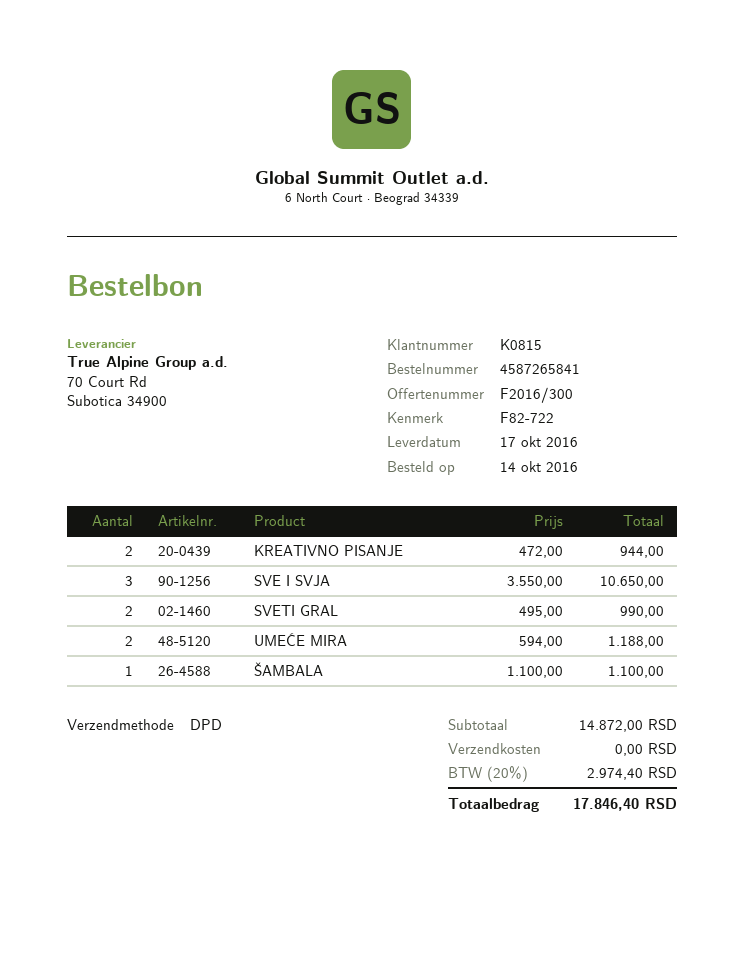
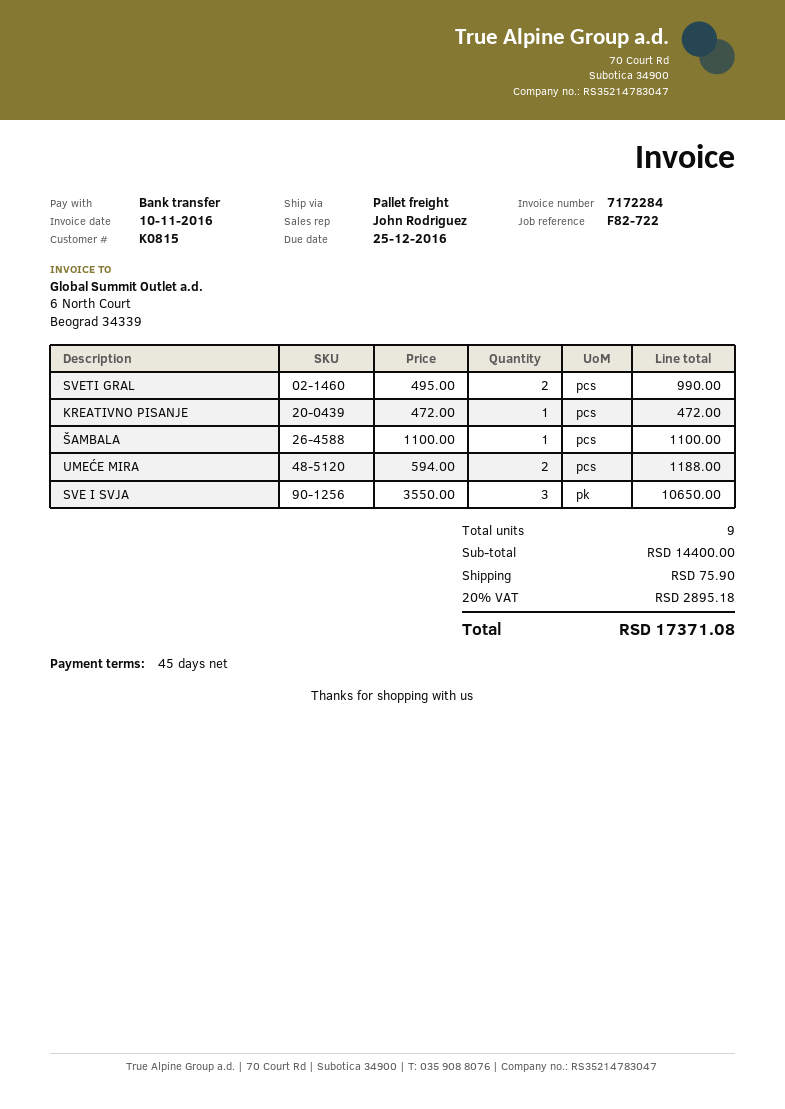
shipping method: DPD -> pallet freight
KREATIVNO PISANJE: 2 x 472.00 = 944.00 -> 1 x 472.00 = 472.00
subtotal: 14872.00 -> 14400.00
shipping: 0.00 -> 75.90
tax: 20% = 2974.40 -> 20% = 2895.18
total: 17846.40 -> 17371.08

